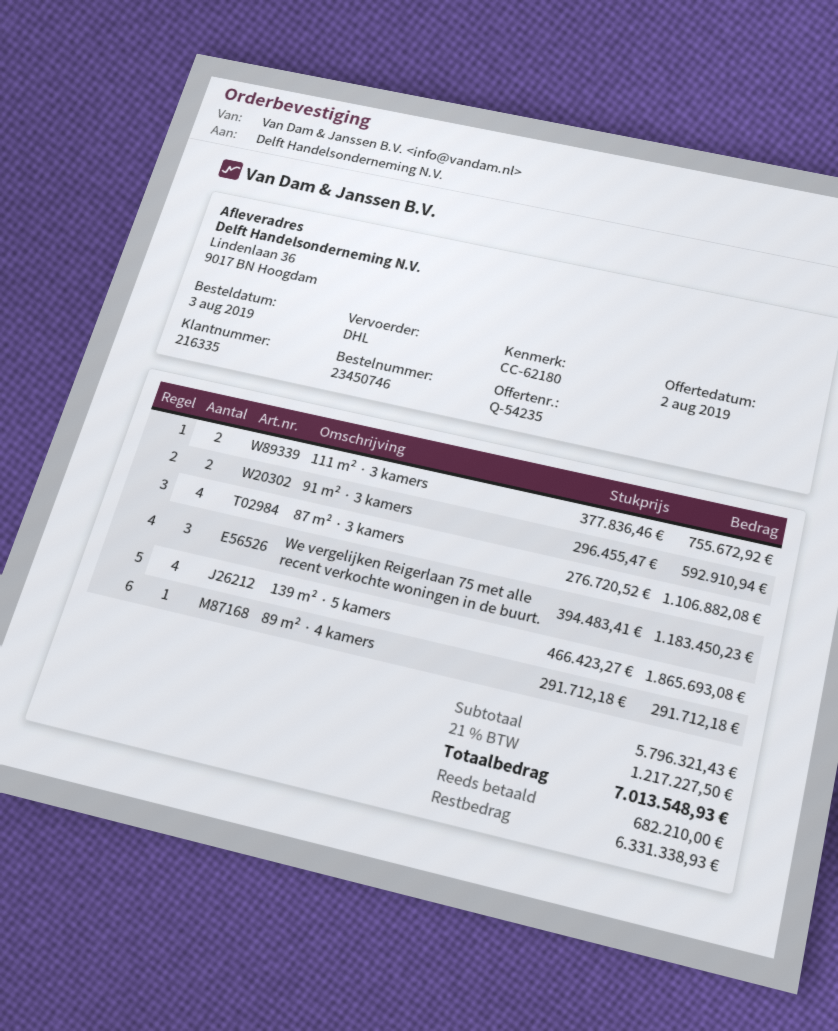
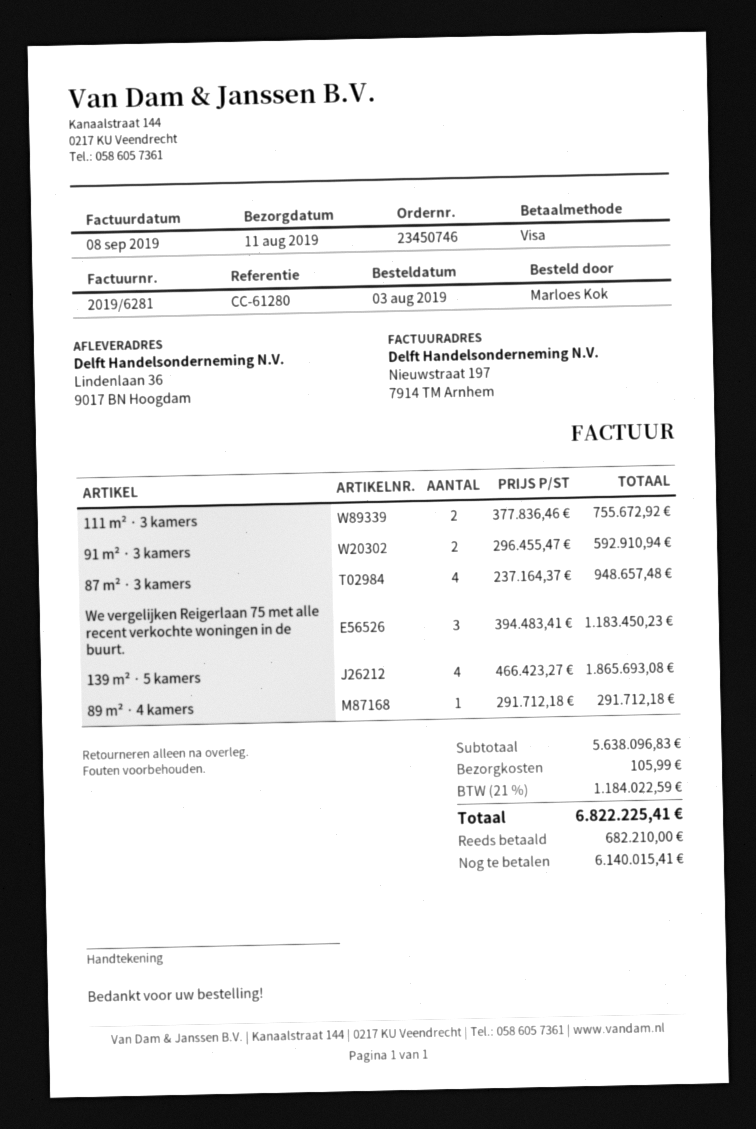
reference: CC-62180 -> CC-61280
87 m² · 3 kamers: 4 x 276720.52 = 1106882.08 -> 4 x 237164.37 = 948657.48
subtotal: 5796321.43 -> 5638096.83
shipping: none -> 105.99
tax: 21% = 1217227.50 -> 21% = 1184022.59
total: 7013548.93 -> 6822225.41
balance: 6331338.93 -> 6140015.41

